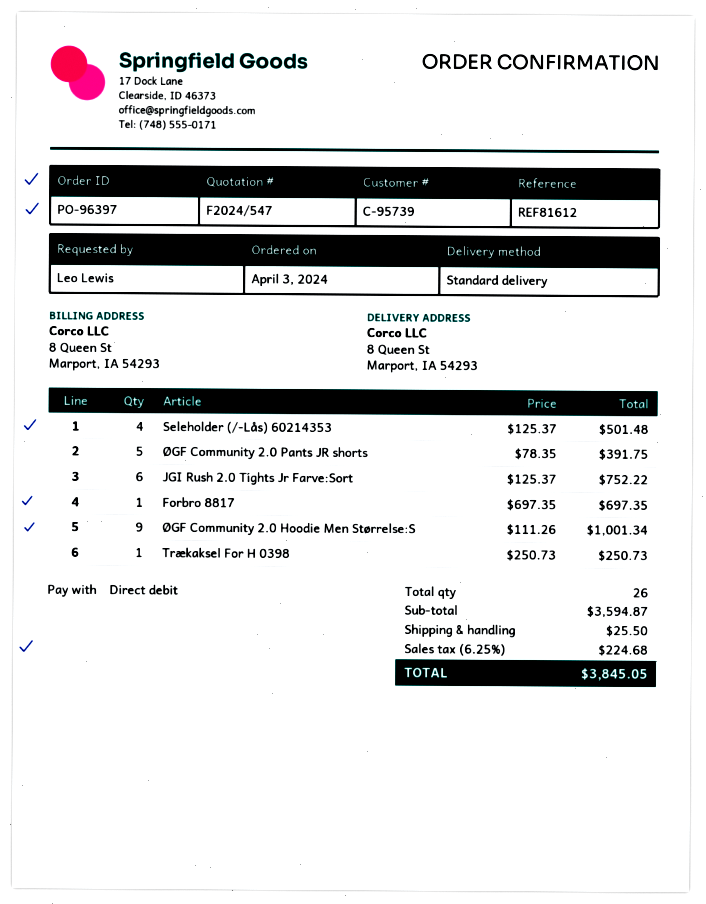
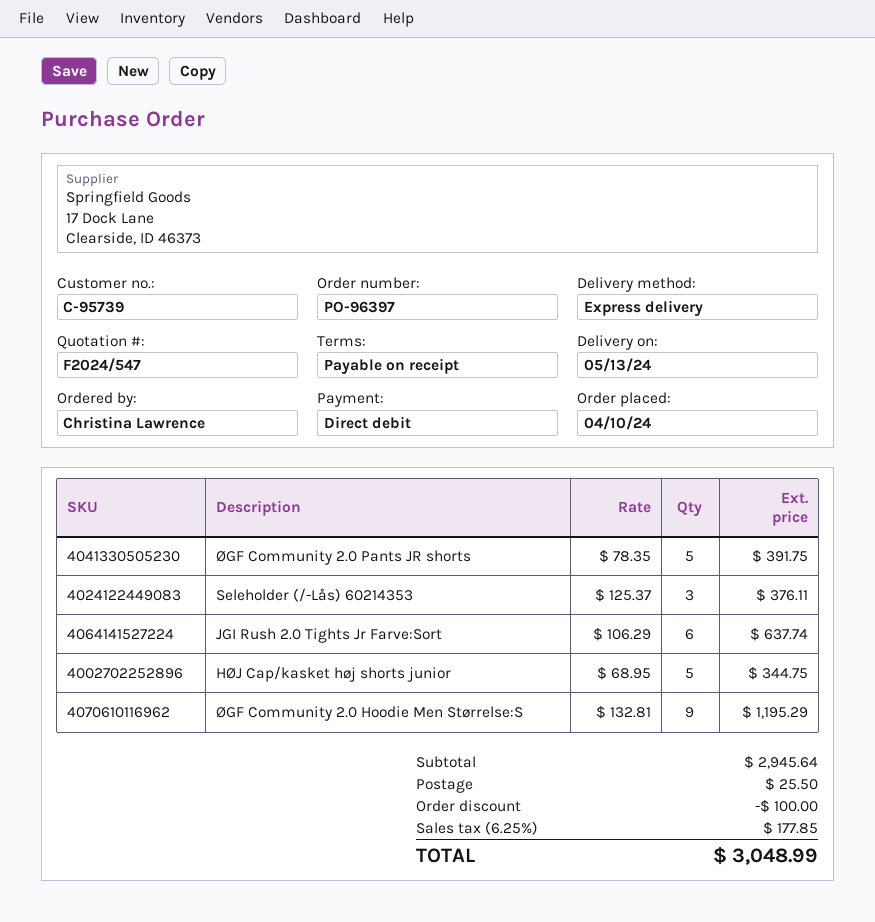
order date: 2024-04-03 -> 2024-04-10
ordered by: Leo Lewis -> Christina Lawrence
shipping method: standard -> express
Seleholder (/-Lås) 60214353: 4 x 125.37 = 501.48 -> 3 x 125.37 = 376.11
JGI Rush 2.0 Tights Jr Farve:Sort: 6 x 125.37 = 752.22 -> 6 x 106.29 = 637.74
Forbro 8817: 1 x 697.35 = 697.35 -> none
ØGF Community 2.0 Hoodie Men Størrelse:S: 9 x 111.26 = 1001.34 -> 9 x 132.81 = 1195.29
Trækaksel For H 0398: 1 x 250.73 = 250.73 -> none
HØJ Cap/kasket høj shorts junior: none -> 5 x 68.95 = 344.75
subtotal: 3594.87 -> 2945.64
discount: none -> 100.00
tax: 6.25% = 224.68 -> 6.25% = 177.85
total: 3845.05 -> 3048.99

